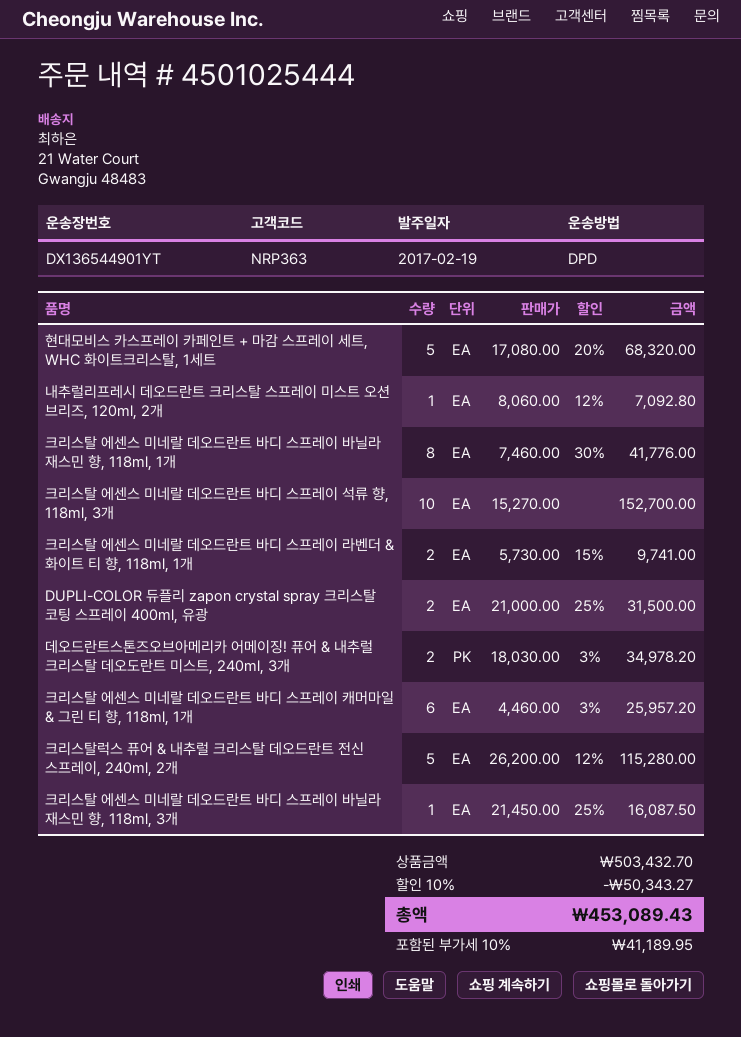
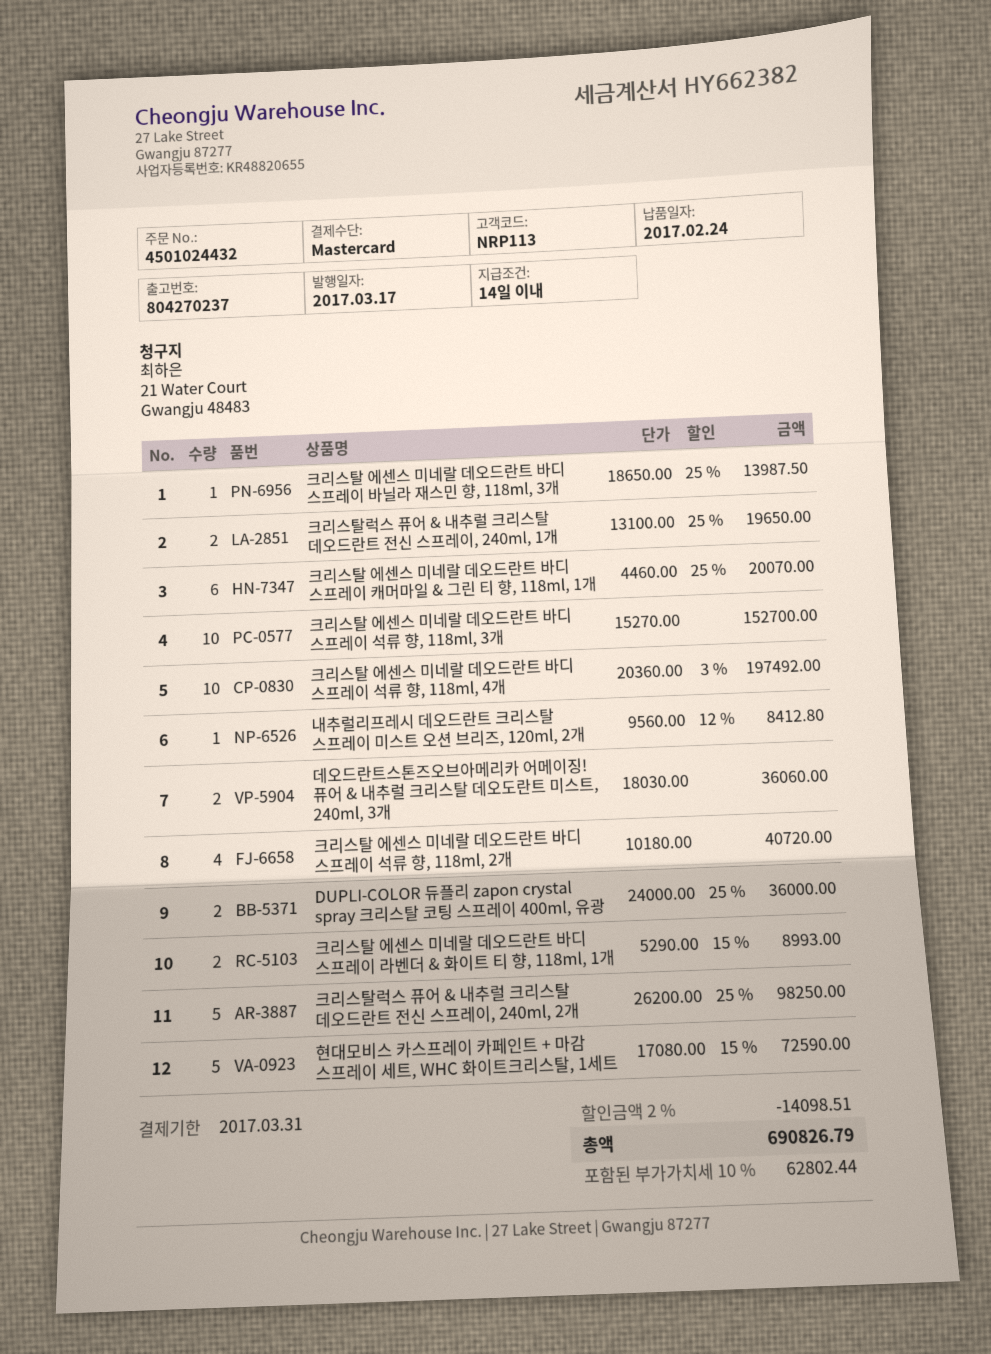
order number: 4501025444 -> 4501024432
customer number: NRP363 -> NRP113
현대모비스 카스프레이 카페인트 + 마감 스프레이 세트, WHC 화이트크리스탈, 1세트: 5 x 17080.00 - 20% = 68320.00 -> 5 x 17080.00 - 15% = 72590.00
내추럴리프레시 데오드란트 크리스탈 스프레이 미스트 오션 브리즈, 120ml, 2개: 1 x 8060.00 - 12% = 7092.80 -> 1 x 9560.00 - 12% = 8412.80
크리스탈 에센스 미네랄 데오드란트 바디 스프레이 바닐라 재스민 향, 118ml, 1개: 8 x 7460.00 - 30% = 41776.00 -> none
크리스탈 에센스 미네랄 데오드란트 바디 스프레이 라벤더 & 화이트 티 향, 118ml, 1개: 2 x 5730.00 - 15% = 9741.00 -> 2 x 5290.00 - 15% = 8993.00
DUPLI-COLOR 듀플리 zapon crystal spray 크리스탈 코팅 스프레이 400ml, 유광: 2 x 21000.00 - 25% = 31500.00 -> 2 x 24000.00 - 25% = 36000.00
데오드란트스톤즈오브아메리카 어메이징! 퓨어 & 내추럴 크리스탈 데오도란트 미스트, 240ml, 3개: 2 x 18030.00 - 3% = 34978.20 -> 2 x 18030.00 = 36060.00
크리스탈 에센스 미네랄 데오드란트 바디 스프레이 캐머마일 & 그린 티 향, 118ml, 1개: 6 x 4460.00 - 3% = 25957.20 -> 6 x 4460.00 - 25% = 20070.00
크리스탈럭스 퓨어 & 내추럴 크리스탈 데오드란트 전신 스프레이, 240ml, 2개: 5 x 26200.00 - 12% = 115280.00 -> 5 x 26200.00 - 25% = 98250.00
크리스탈 에센스 미네랄 데오드란트 바디 스프레이 바닐라 재스민 향, 118ml, 3개: 1 x 21450.00 - 25% = 16087.50 -> 1 x 18650.00 - 25% = 13987.50
크리스탈럭스 퓨어 & 내추럴 크리스탈 데오드란트 전신 스프레이, 240ml, 1개: none -> 2 x 13100.00 - 25% = 19650.00
크리스탈 에센스 미네랄 데오드란트 바디 스프레이 석류 향, 118ml, 4개: none -> 10 x 20360.00 - 3% = 197492.00
크리스탈 에센스 미네랄 데오드란트 바디 스프레이 석류 향, 118ml, 2개: none -> 4 x 10180.00 = 40720.00
discount: 10% = 50343.27 -> 2% = 14098.51
tax: 10% = 41189.95 -> 10% = 62802.44
total: 453089.43 -> 690826.79

